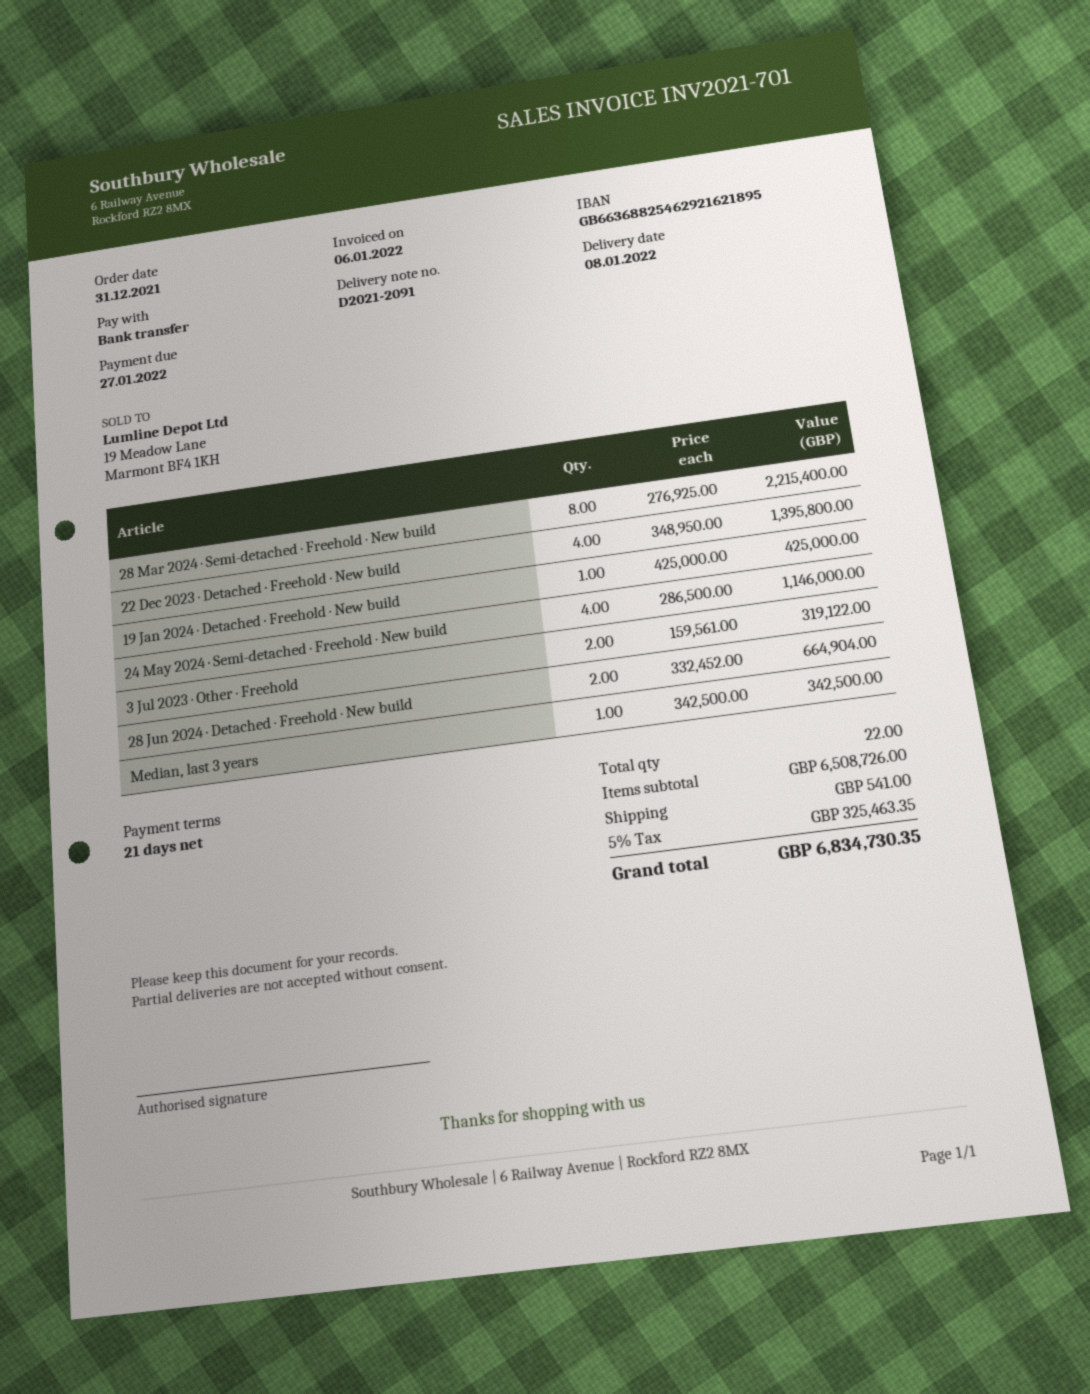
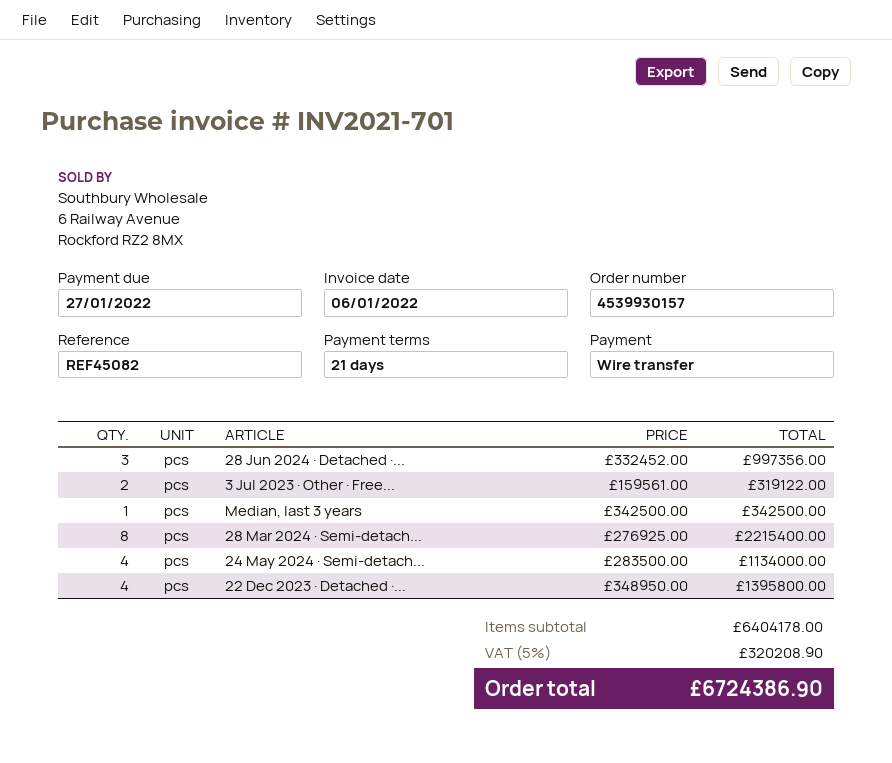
19 Jan 2024 · Detached · Freehold · New build: 1 x 425000.00 = 425000.00 -> none
24 May 2024 · Semi-detached · Freehold · New build: 4 x 286500.00 = 1146000.00 -> 4 x 283500.00 = 1134000.00
28 Jun 2024 · Detached · Freehold · New build: 2 x 332452.00 = 664904.00 -> 3 x 332452.00 = 997356.00
subtotal: 6508726.00 -> 6404178.00
shipping: 541.00 -> none
tax: 5% = 325463.35 -> 5% = 320208.90
total: 6834730.35 -> 6724386.90

